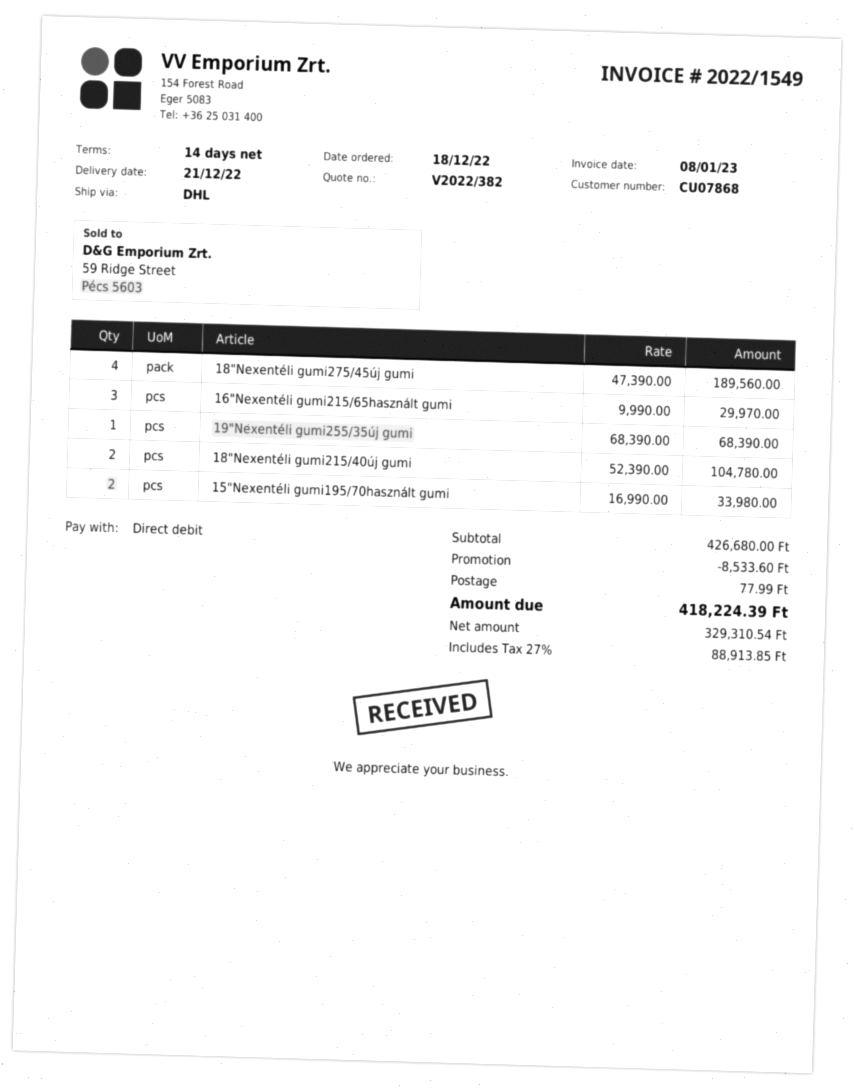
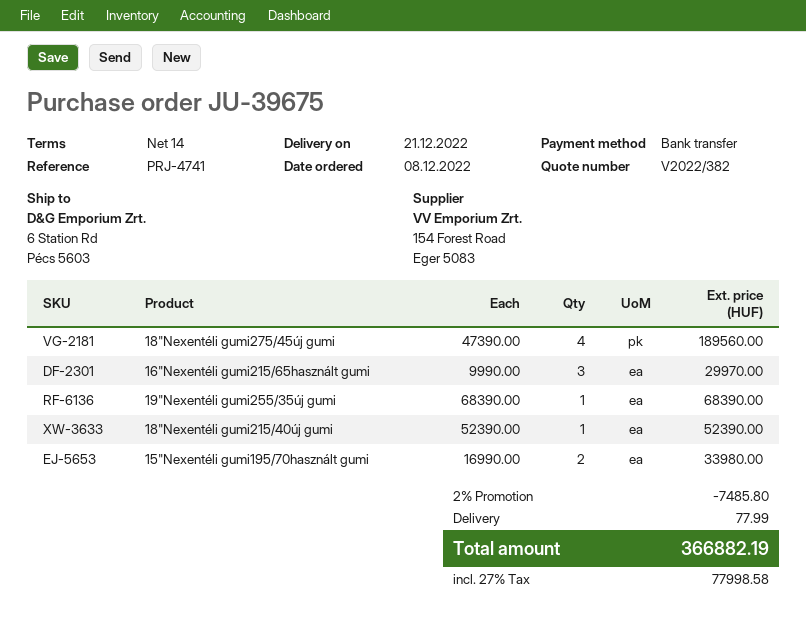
order date: 2022-12-18 -> 2022-12-08
payment method: direct debit -> bank transfer
18"Nexentéli gumi215/40új gumi: 2 x 52390.00 = 104780.00 -> 1 x 52390.00 = 52390.00
discount: 8533.60 -> 7485.80
tax: 27% = 88913.85 -> 27% = 77998.58
total: 418224.39 -> 366882.19

